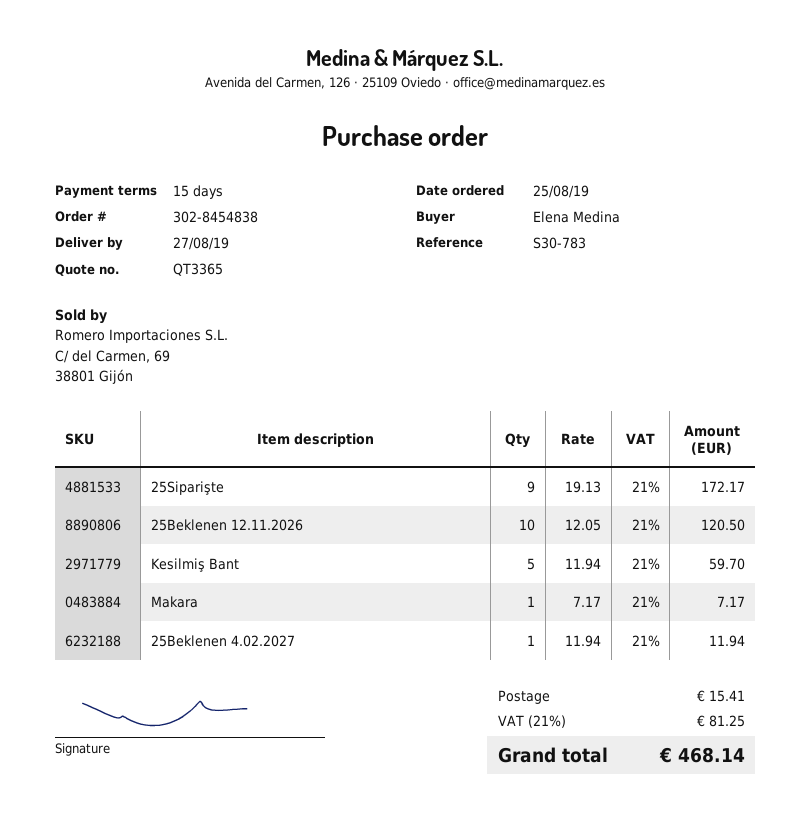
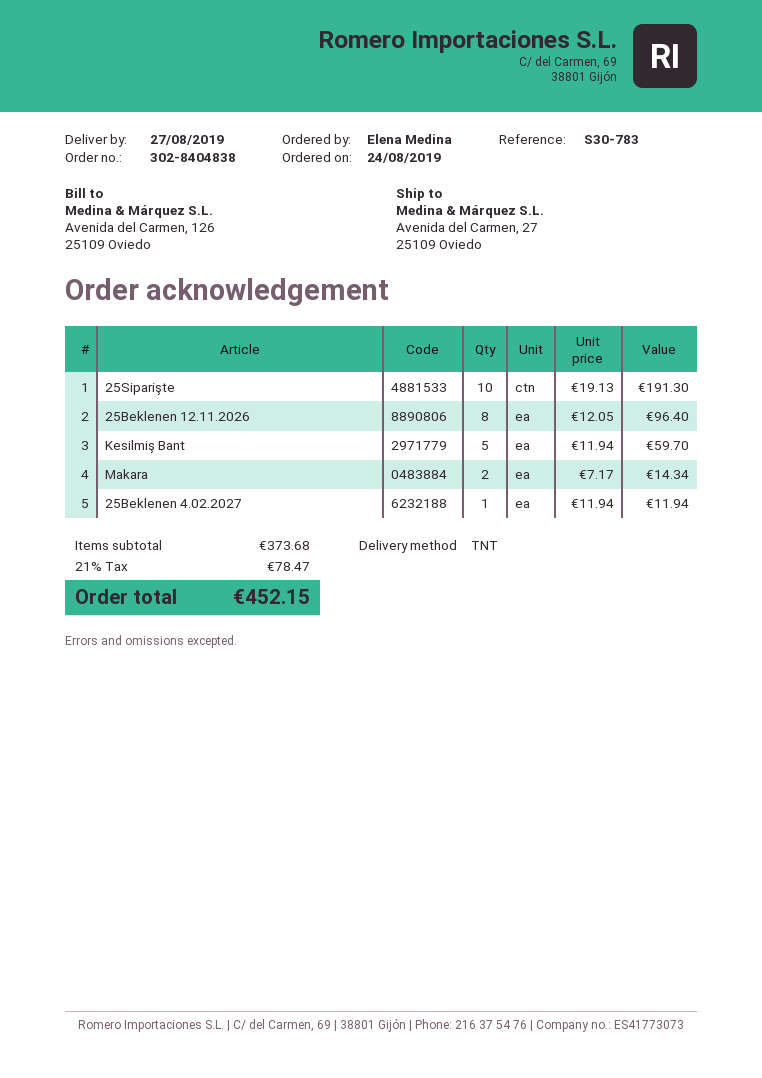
order number: 302-8454838 -> 302-8404838
order date: 2019-08-25 -> 2019-08-24
25Siparişte: 9 x 19.13 = 172.17 -> 10 x 19.13 = 191.30
25Beklenen 12.11.2026: 10 x 12.05 = 120.50 -> 8 x 12.05 = 96.40
Makara: 1 x 7.17 = 7.17 -> 2 x 7.17 = 14.34
shipping: 15.41 -> none
tax: 21% = 81.25 -> 21% = 78.47
total: 468.14 -> 452.15

